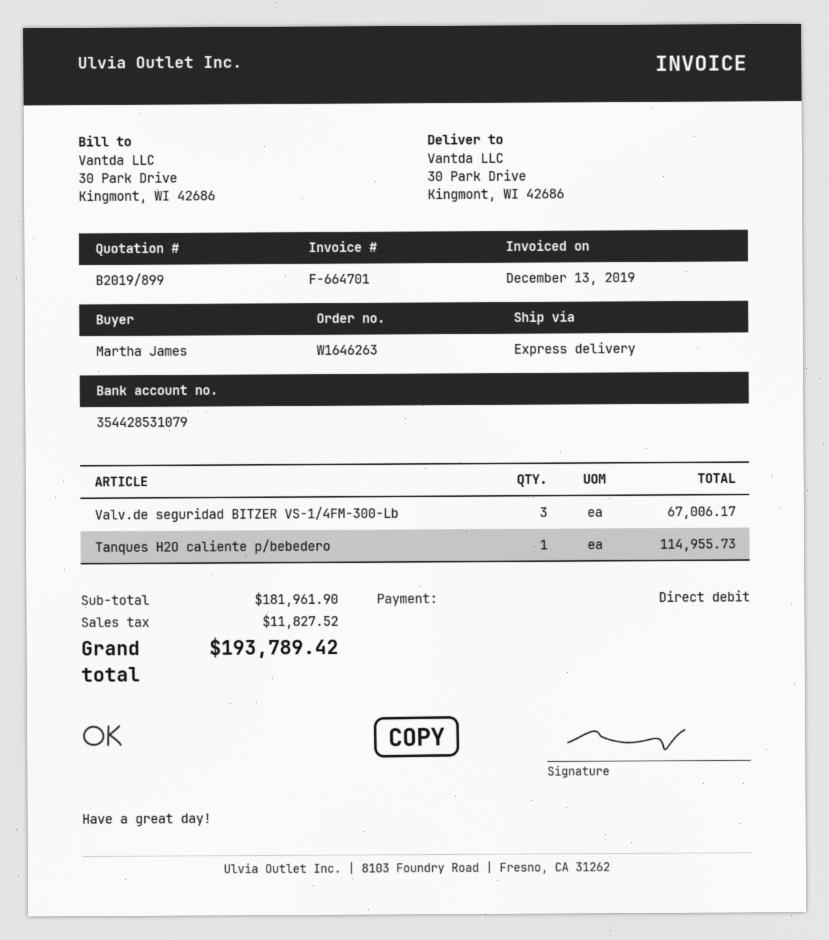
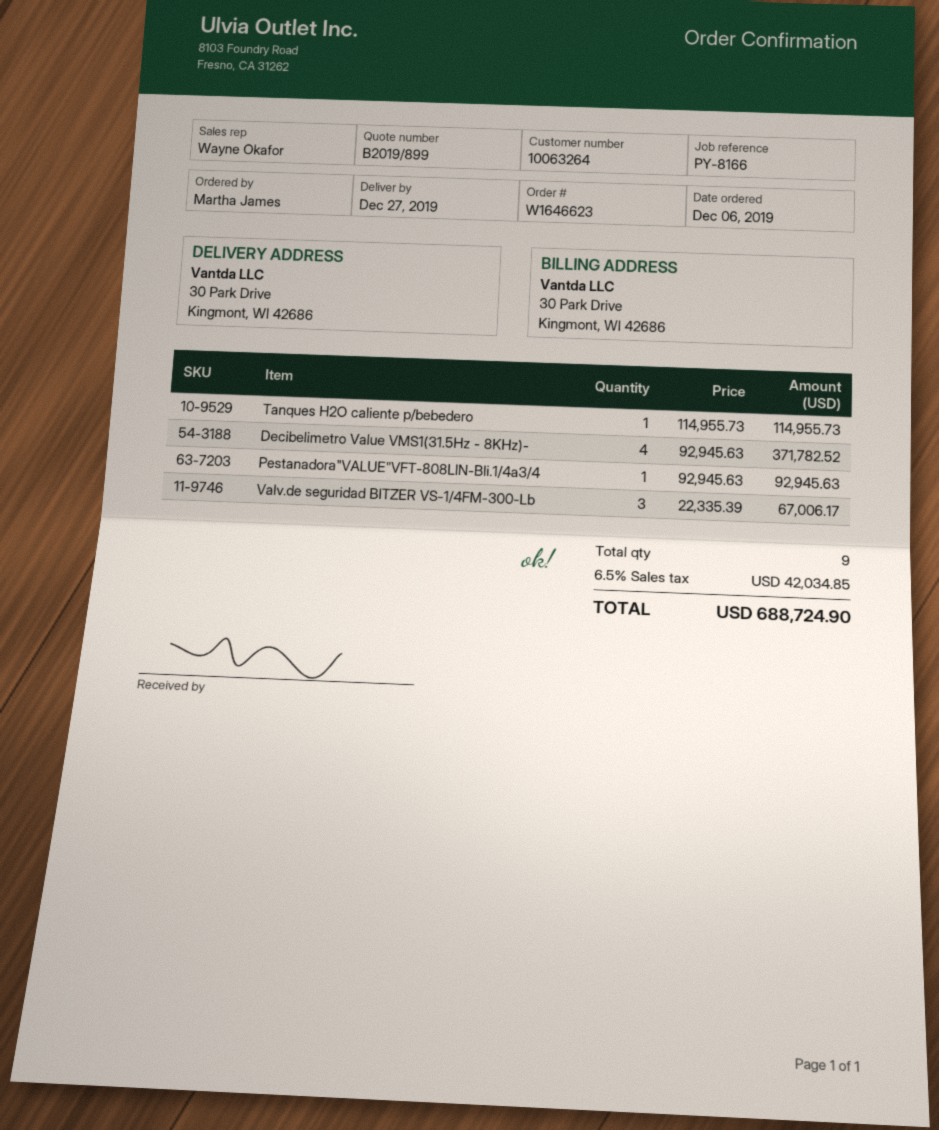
order number: W1646263 -> W1646623
Decibelimetro Value VMS1(31.5Hz - 8KHz)-: none -> 4 for 371782.52
Pestanadora"VALUE"VFT-808LIN-Bli.1/4a3/4: none -> 1 for 92945.63
tax: 11827.52 -> 42034.85
total: 193789.42 -> 688724.90

